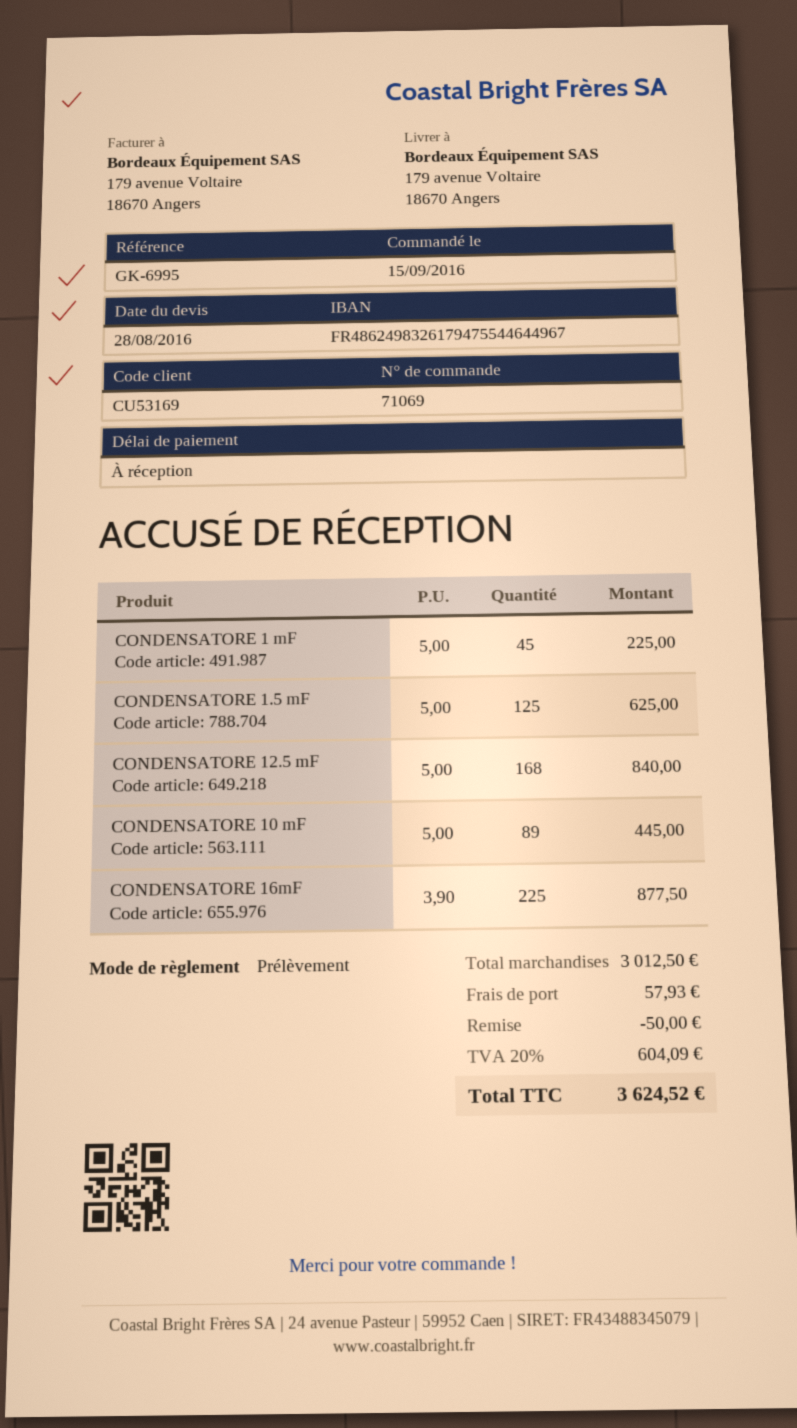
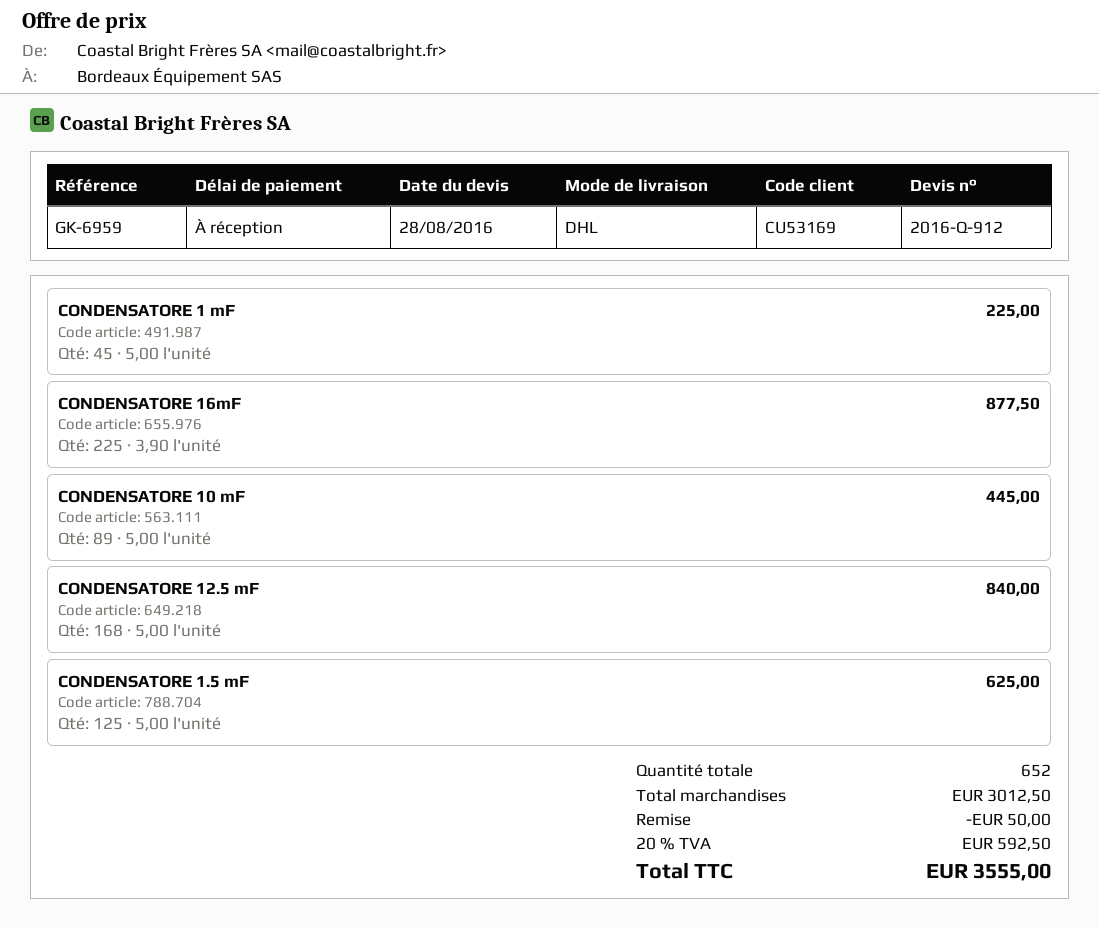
reference: GK-6995 -> GK-6959
shipping: 57.93 -> none
tax: 20% = 604.09 -> 20% = 592.50
total: 3624.52 -> 3555.00

